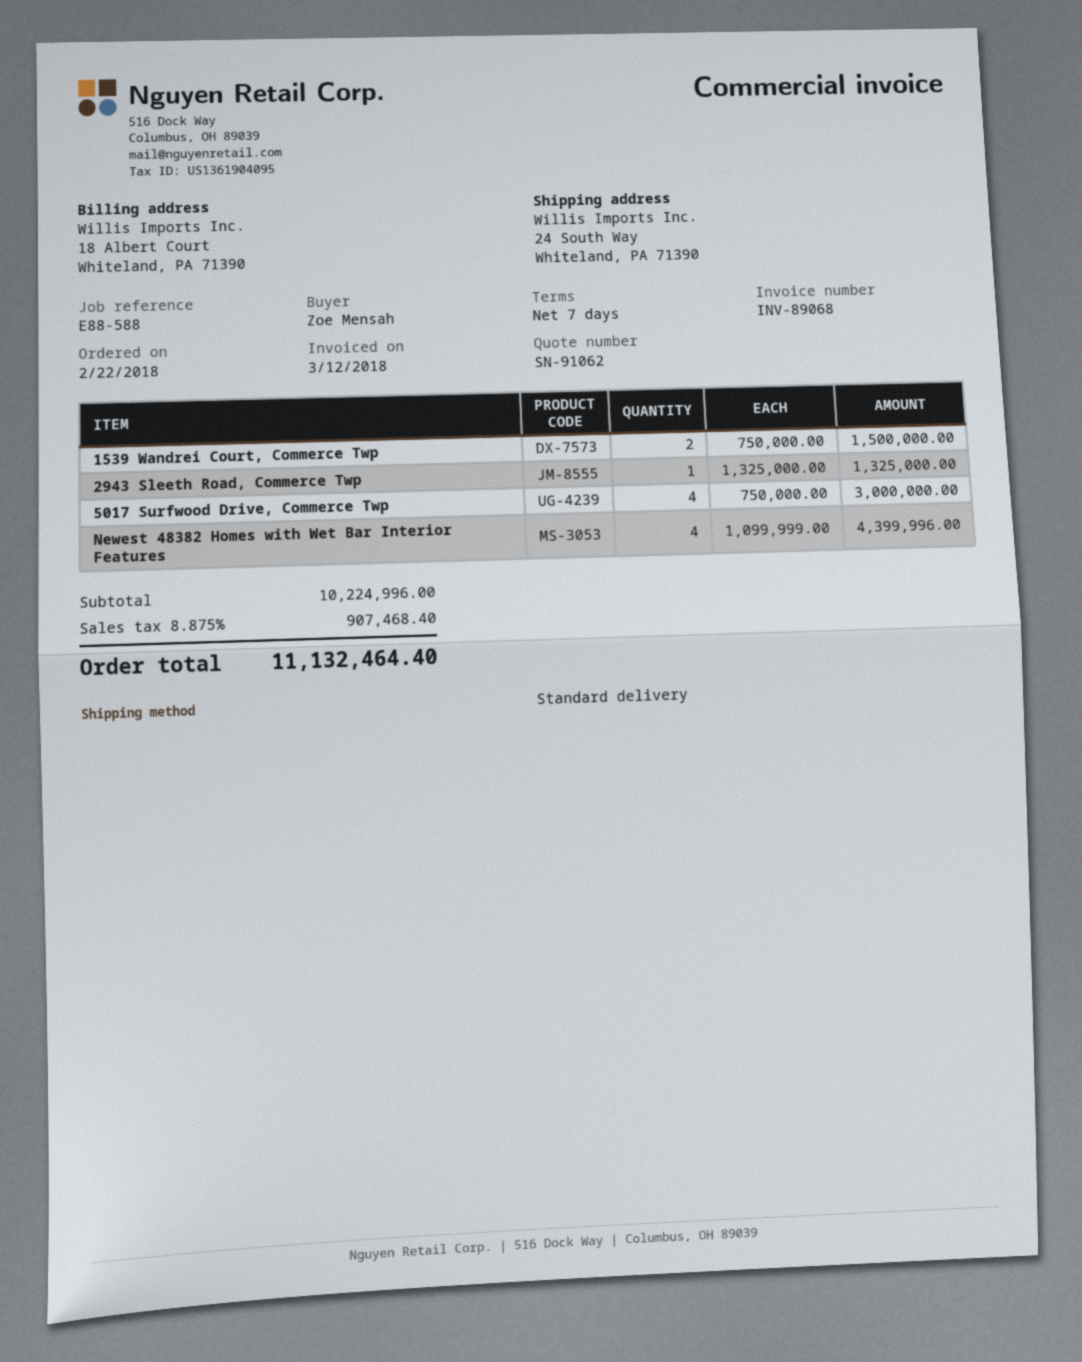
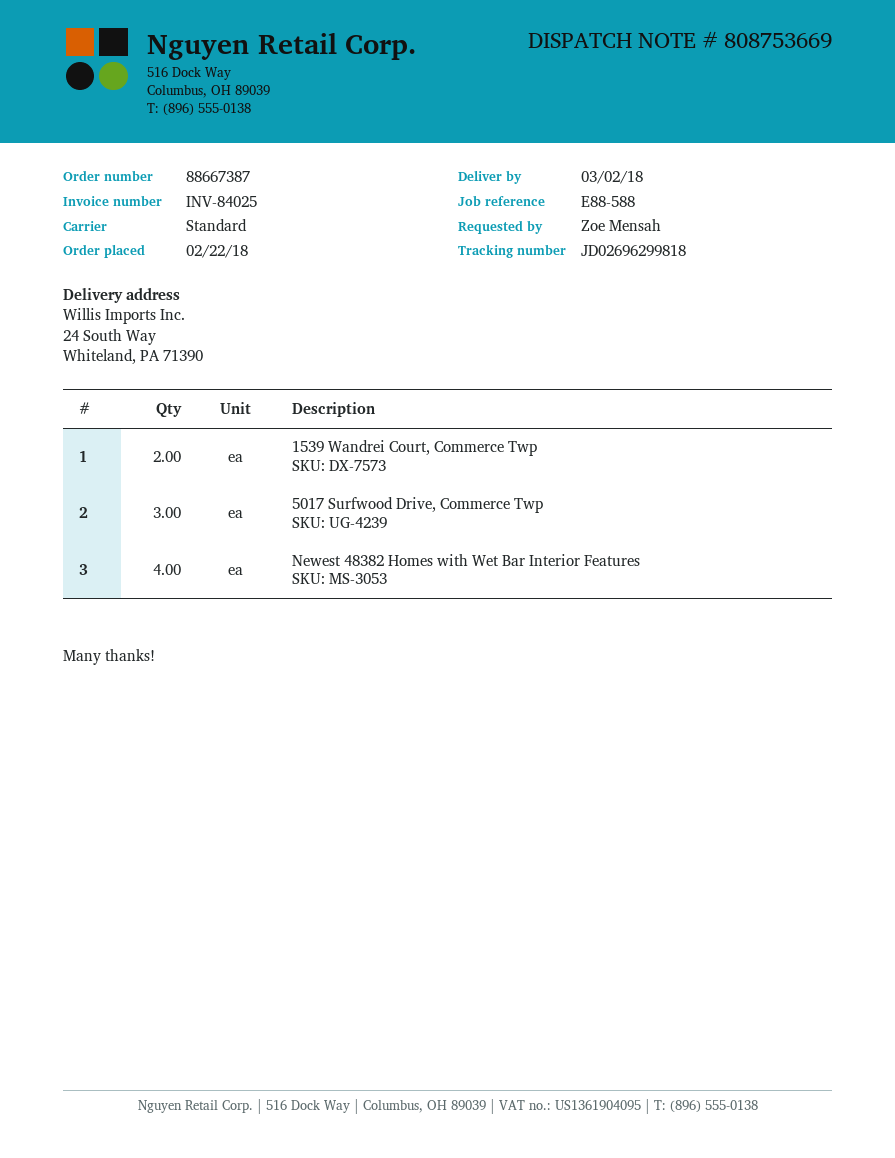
invoice number: INV-89068 -> INV-84025
2943 Sleeth Road, Commerce Twp: 1 -> none
5017 Surfwood Drive, Commerce Twp: 4 -> 3

